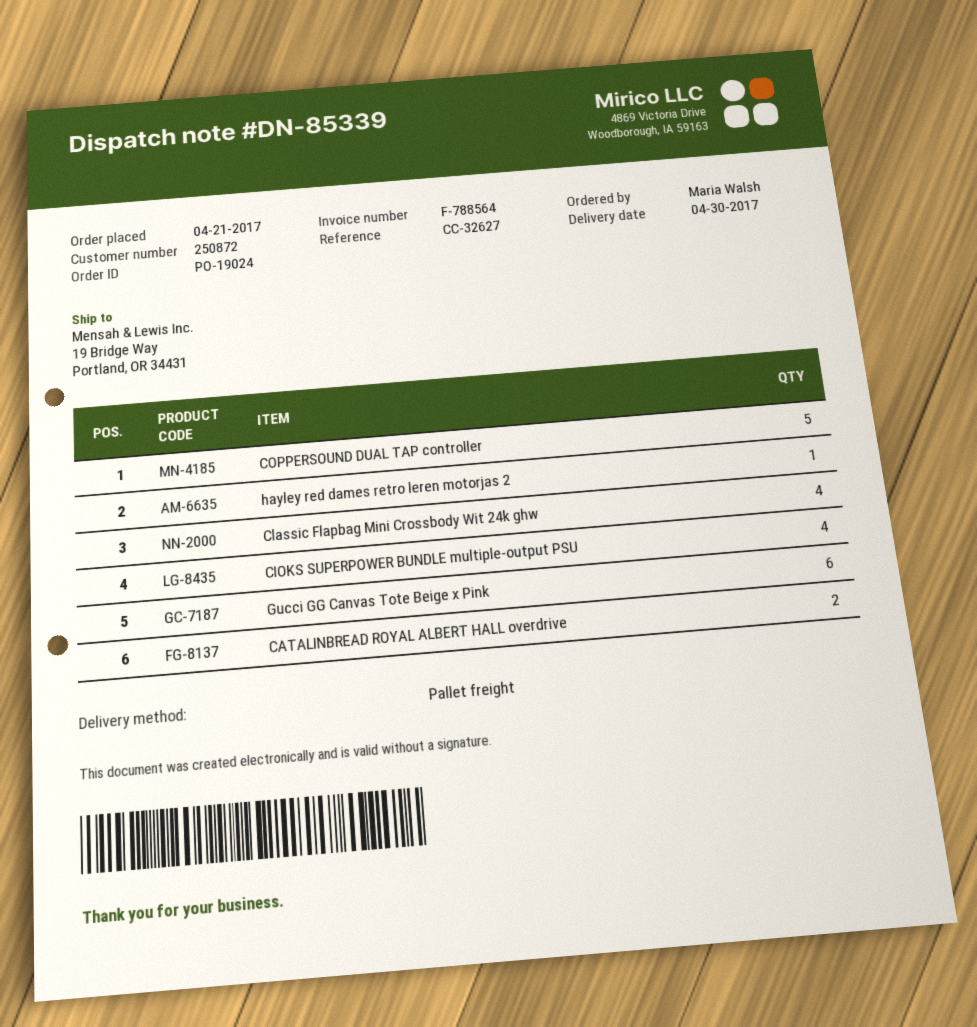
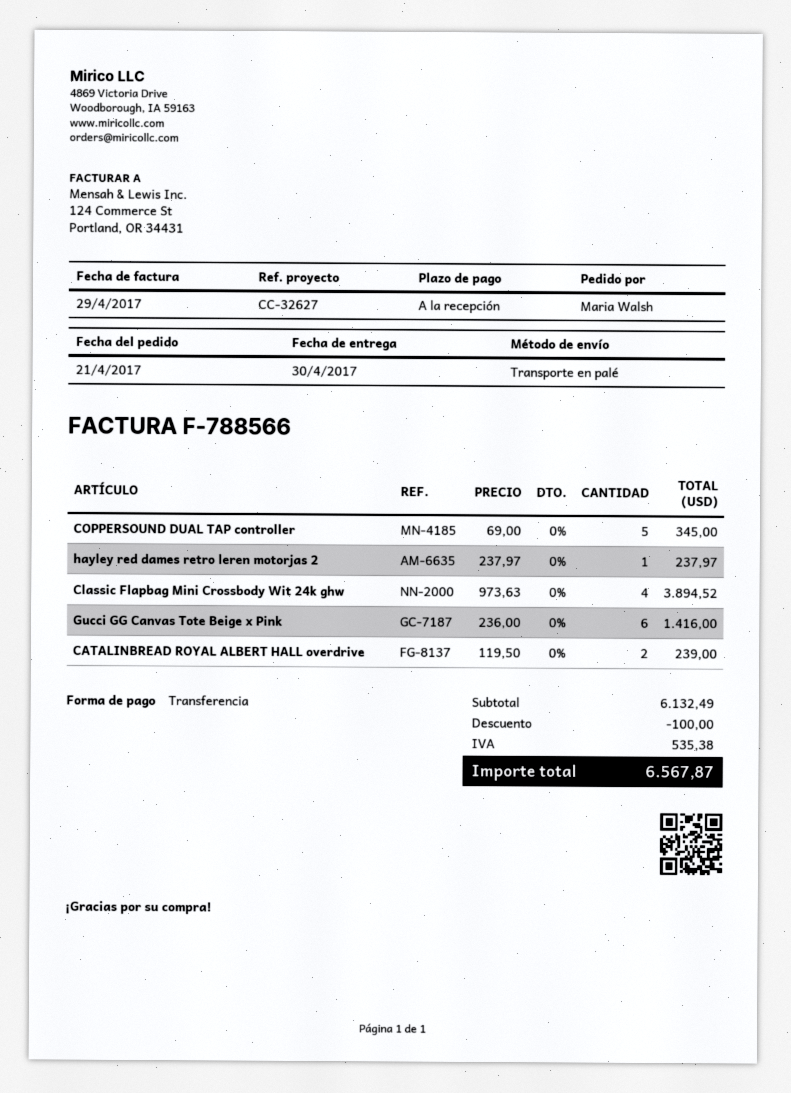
invoice number: F-788564 -> F-788566
CIOKS SUPERPOWER BUNDLE multiple-output PSU: 4 -> none

